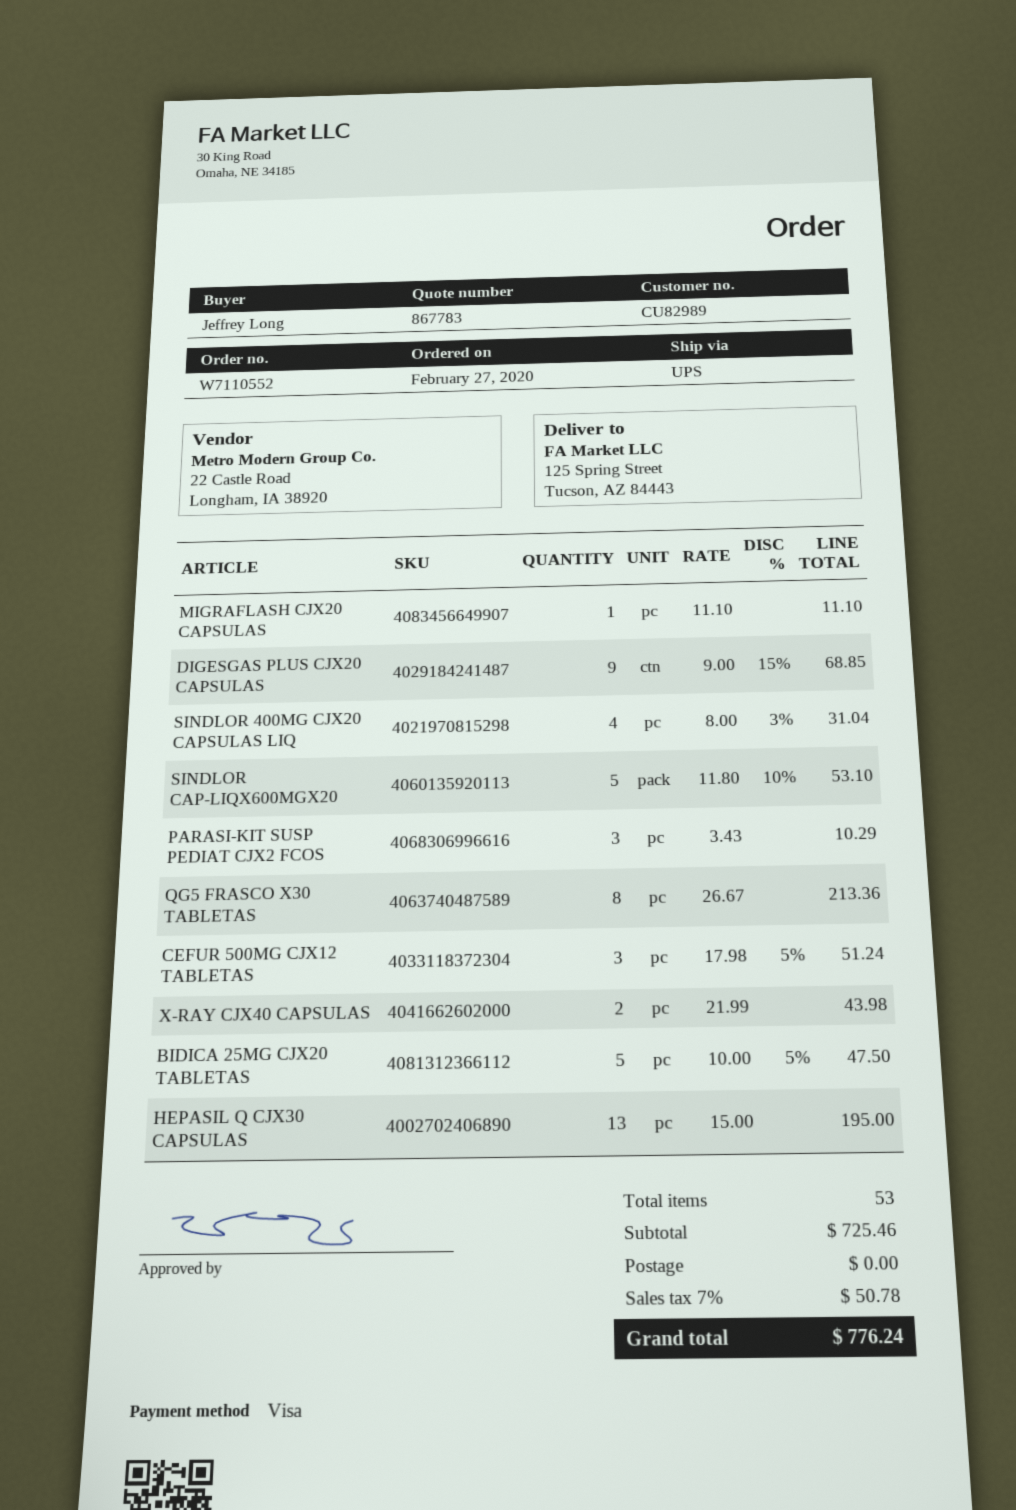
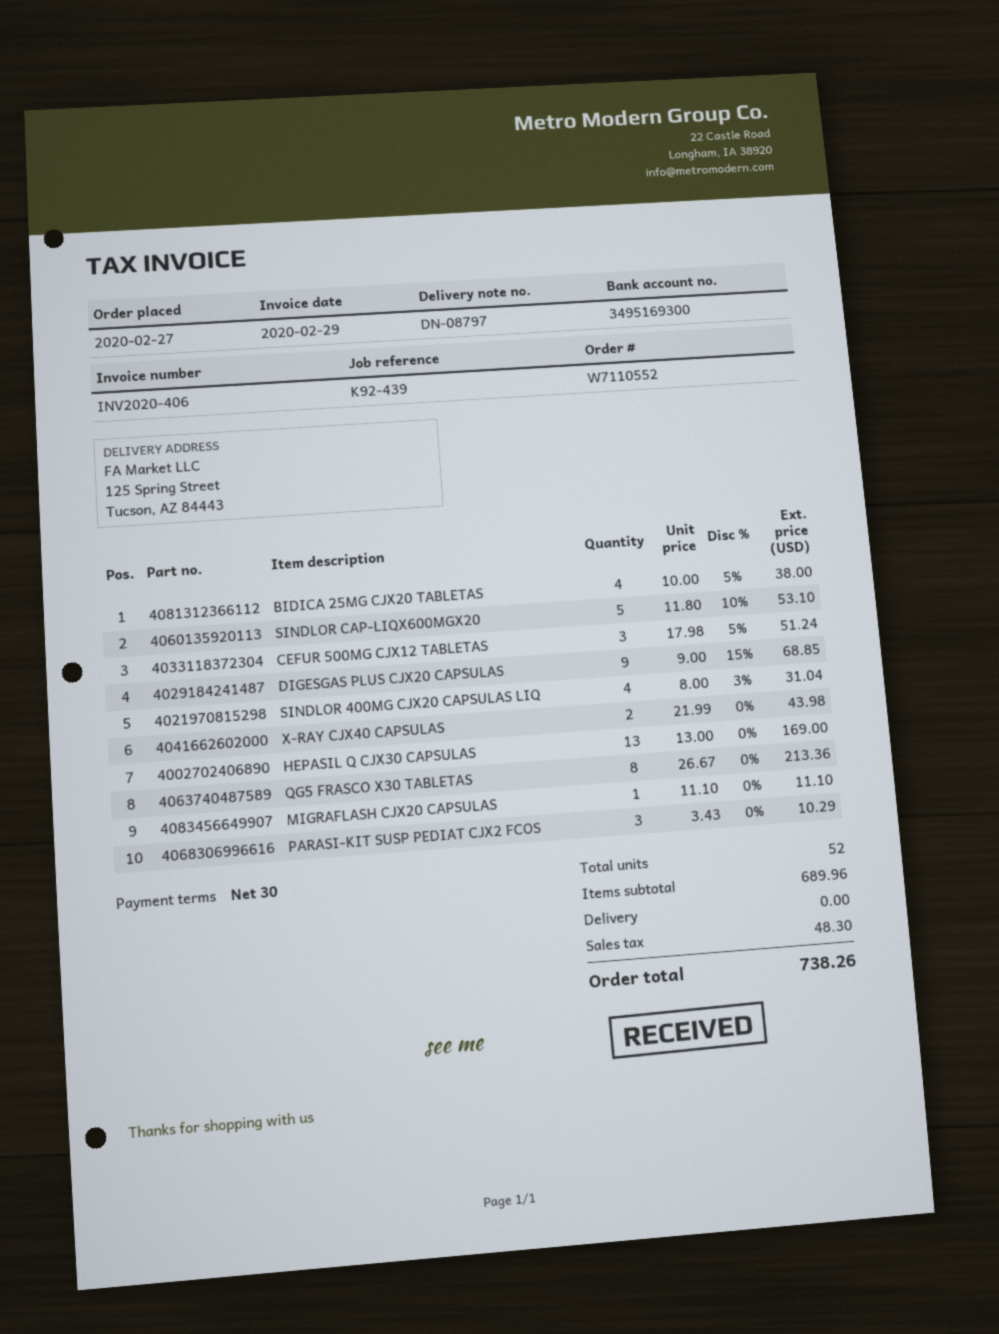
BIDICA 25MG CJX20 TABLETAS: 5 x 10.00 - 5% = 47.50 -> 4 x 10.00 - 5% = 38.00
HEPASIL Q CJX30 CAPSULAS: 13 x 15.00 = 195.00 -> 13 x 13.00 = 169.00
total quantity: 53 -> 52
subtotal: 725.46 -> 689.96
tax: 50.78 -> 48.30
total: 776.24 -> 738.26

